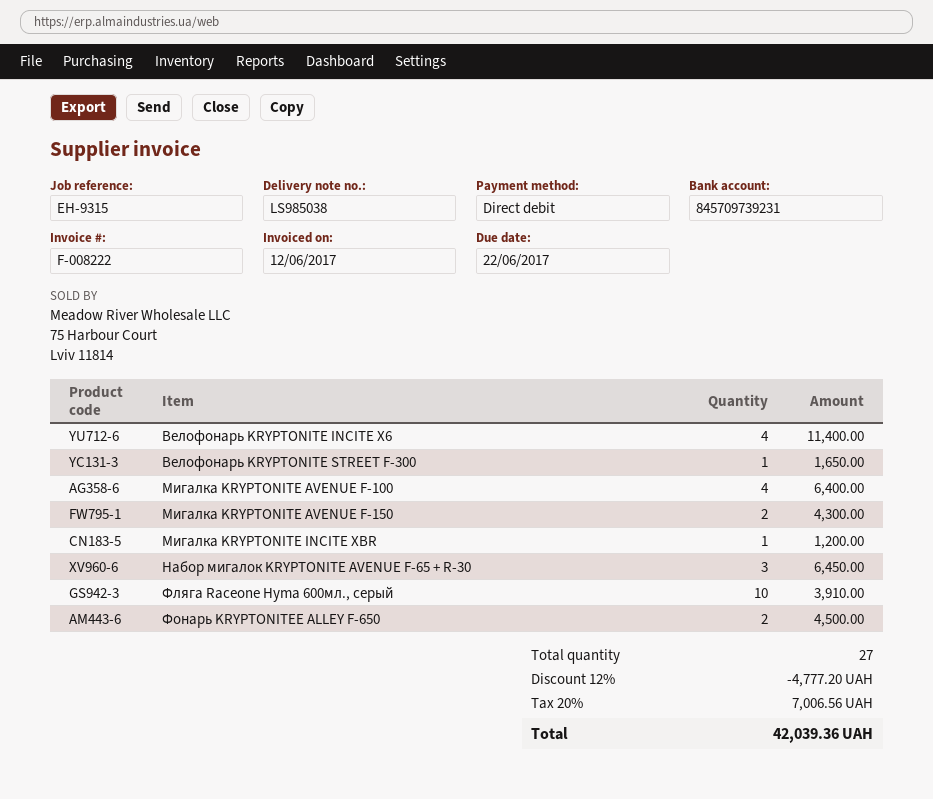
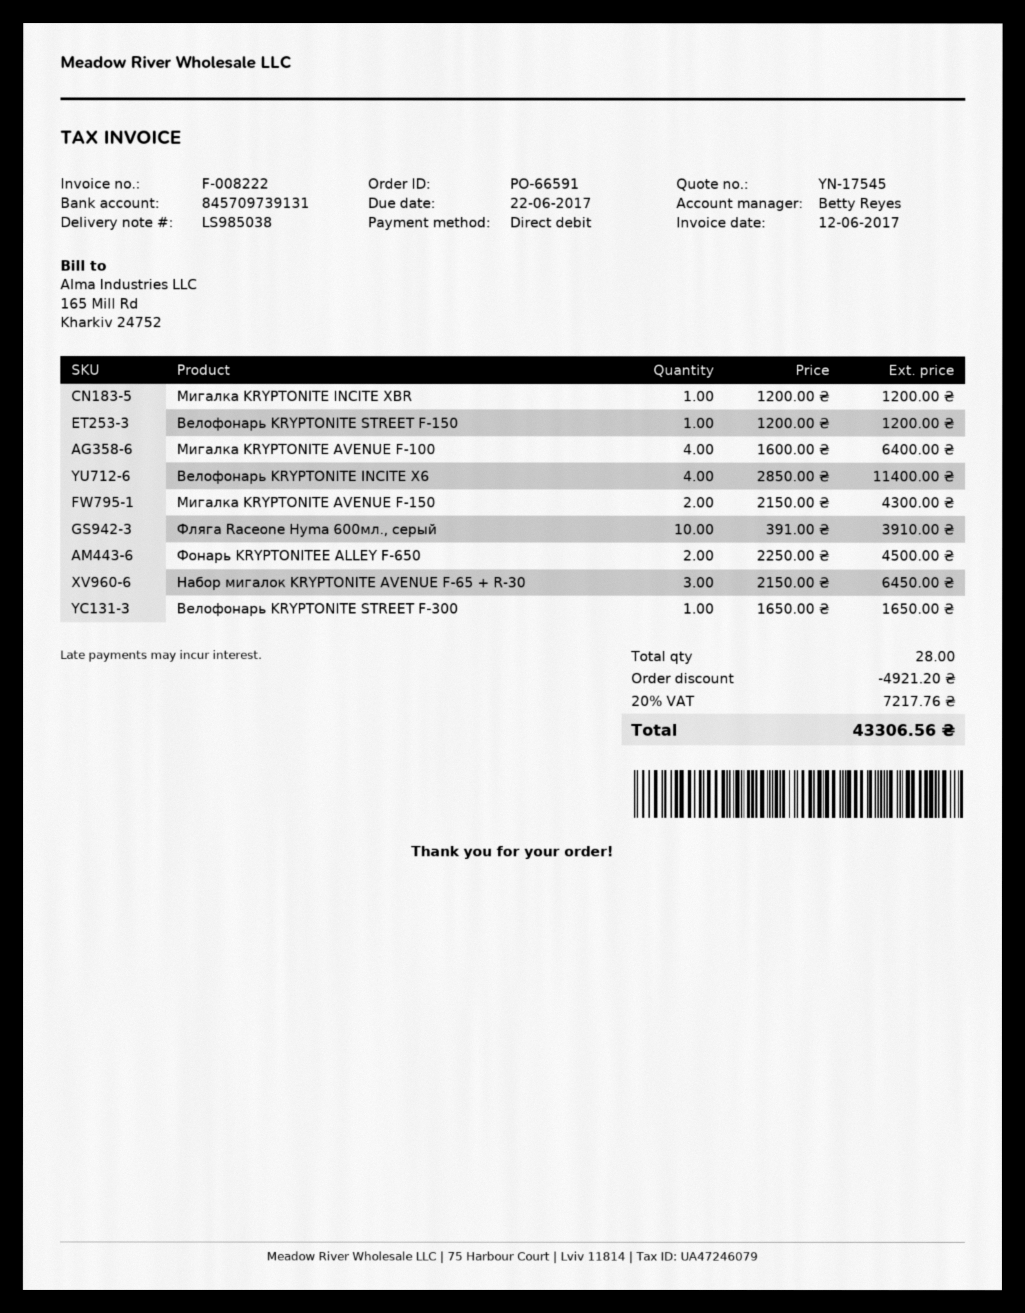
bank account: 845709739231 -> 845709739131
Велофонарь KRYPTONITE STREET F-150: none -> 1 for 1200.00
total quantity: 27 -> 28
discount: 4777.20 -> 4921.20
tax: 20% = 7006.56 -> 20% = 7217.76
total: 42039.36 -> 43306.56

